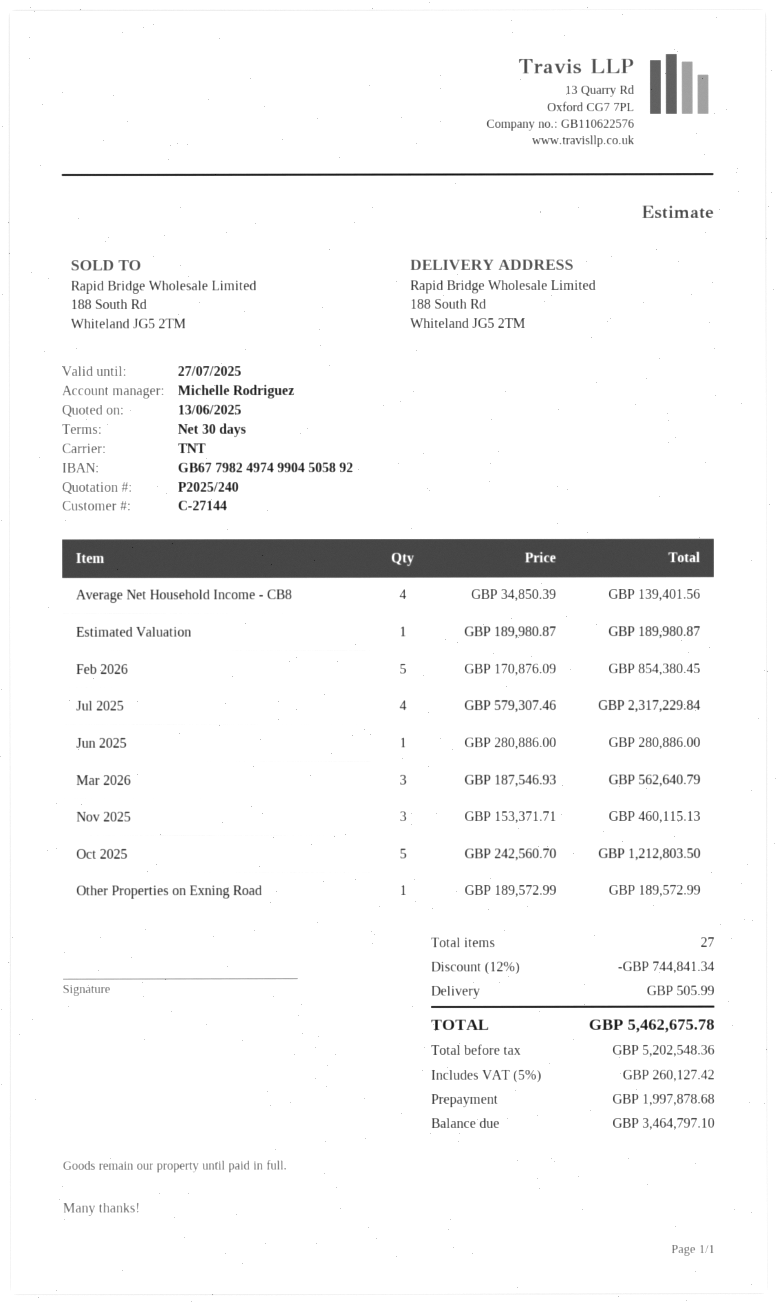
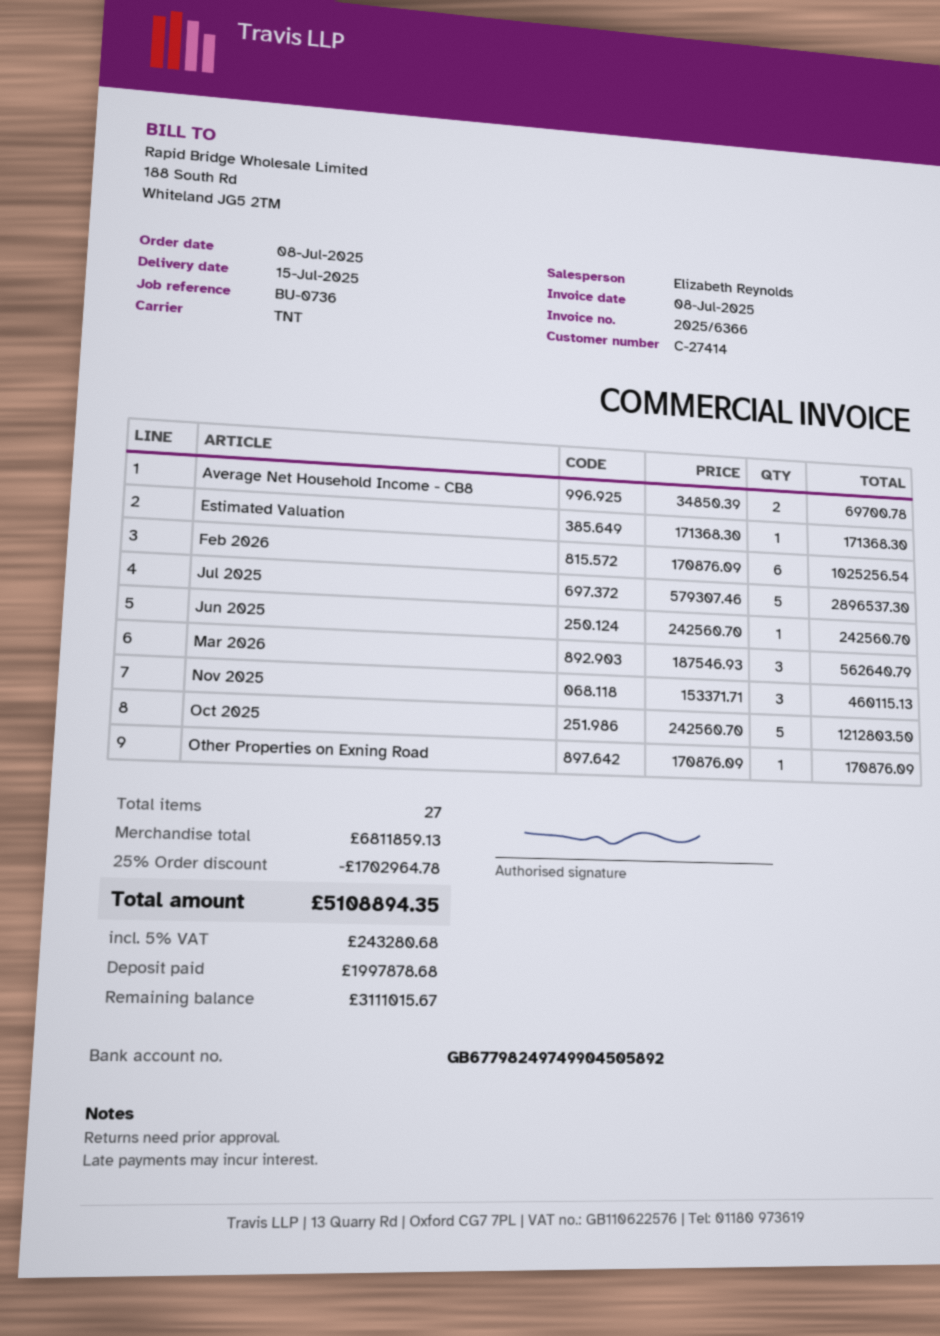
customer number: C-27144 -> C-27414
sales rep: Michelle Rodriguez -> Elizabeth Reynolds
Average Net Household Income - CB8: 4 x 34850.39 = 139401.56 -> 2 x 34850.39 = 69700.78
Estimated Valuation: 1 x 189980.87 = 189980.87 -> 1 x 171368.30 = 171368.30
Feb 2026: 5 x 170876.09 = 854380.45 -> 6 x 170876.09 = 1025256.54
Jul 2025: 4 x 579307.46 = 2317229.84 -> 5 x 579307.46 = 2896537.30
Jun 2025: 1 x 280886.00 = 280886.00 -> 1 x 242560.70 = 242560.70
Other Properties on Exning Road: 1 x 189572.99 = 189572.99 -> 1 x 170876.09 = 170876.09
discount: 12% = 744841.34 -> 25% = 1702964.78
shipping: 505.99 -> none
tax: 5% = 260127.42 -> 5% = 243280.68
total: 5462675.78 -> 5108894.35
balance: 3464797.10 -> 3111015.67

